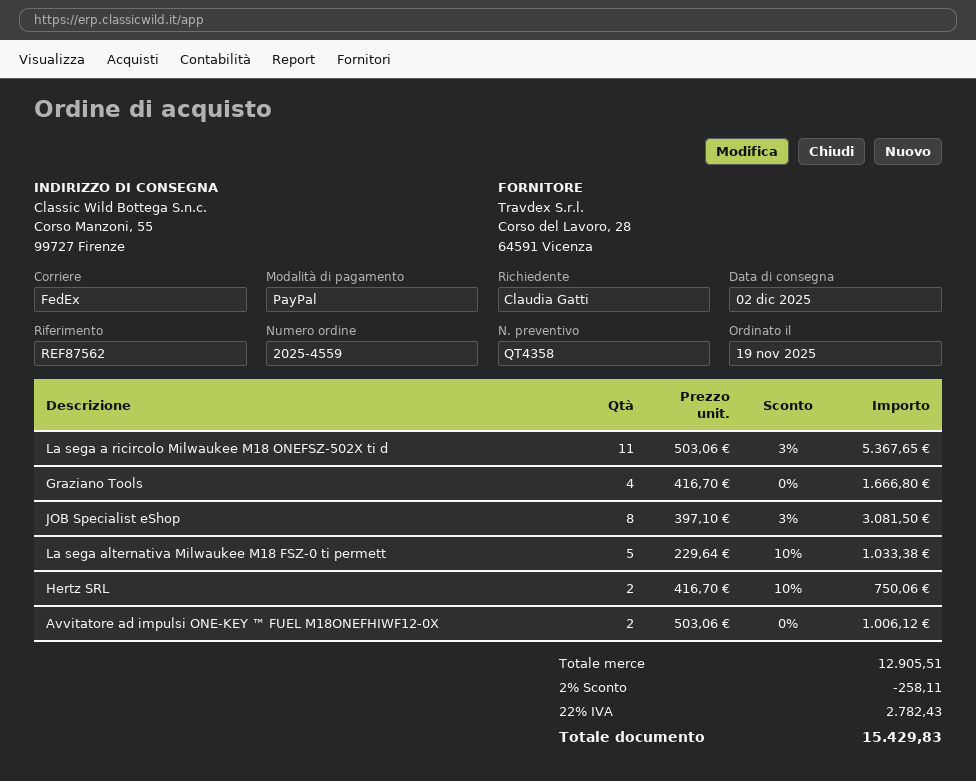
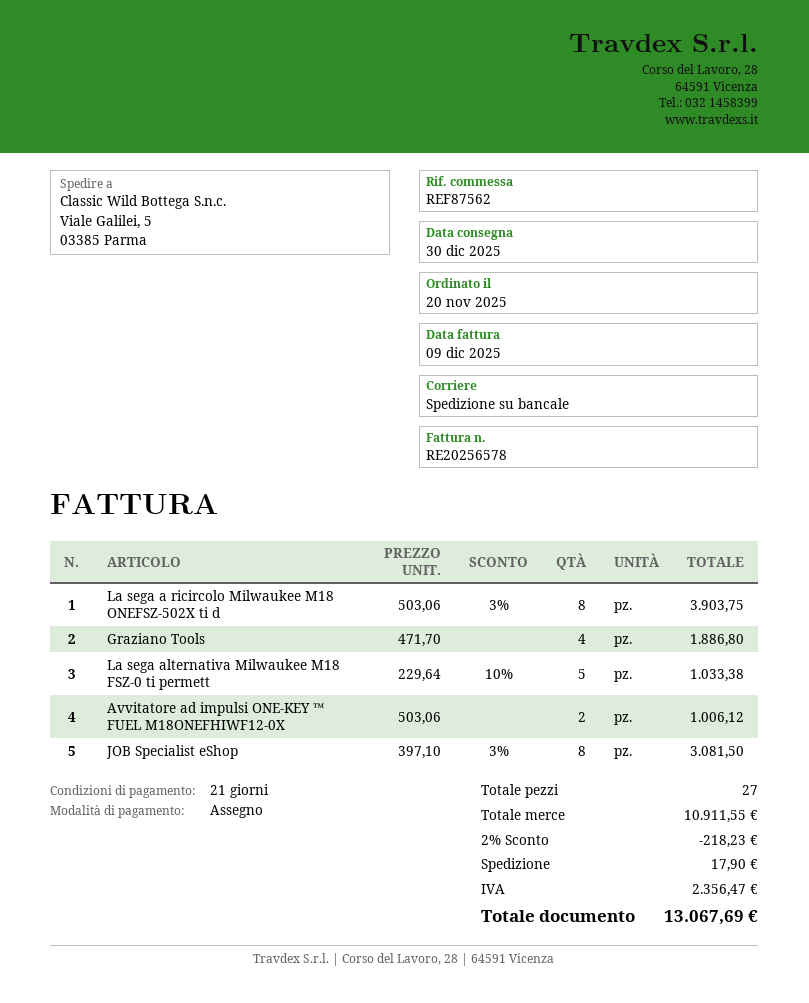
order date: 2025-11-19 -> 2025-11-20
delivery date: 2025-12-02 -> 2025-12-30
payment method: PayPal -> cheque
shipping method: FedEx -> pallet freight
ship to: Corso Manzoni, 55, 99727 Firenze -> Viale Galilei, 5, 03385 Parma
La sega a ricircolo Milwaukee M18 ONEFSZ-502X ti d: 11 x 503.06 - 3% = 5367.65 -> 8 x 503.06 - 3% = 3903.75
Graziano Tools: 4 x 416.70 = 1666.80 -> 4 x 471.70 = 1886.80
Hertz SRL: 2 x 416.70 - 10% = 750.06 -> none
subtotal: 12905.51 -> 10911.55
discount: 2% = 258.11 -> 2% = 218.23
shipping: none -> 17.90
tax: 2782.43 -> 2356.47
total: 15429.83 -> 13067.69

